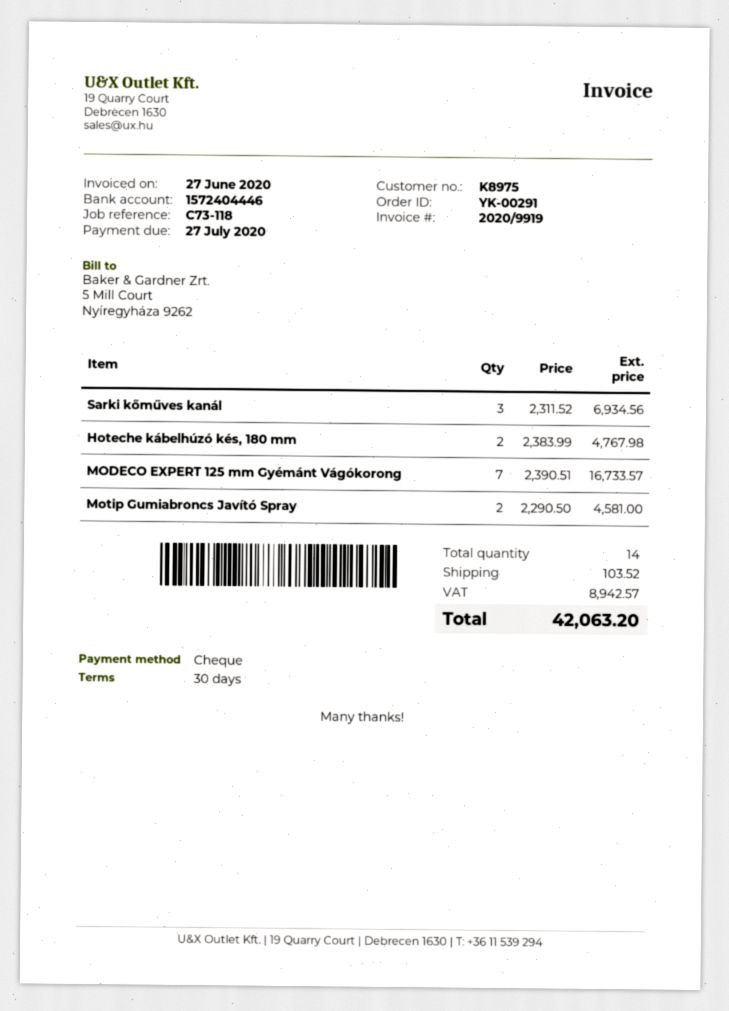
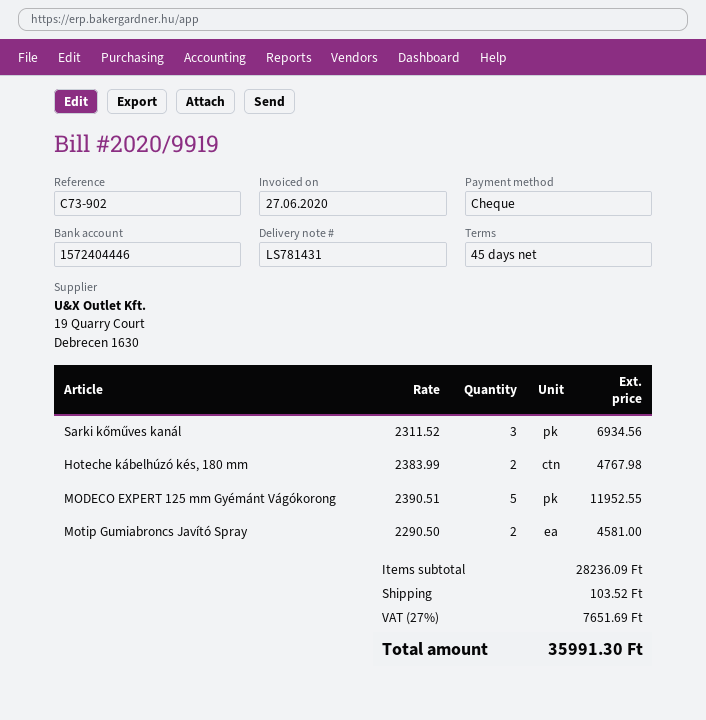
payment terms: 30 days -> 45 days
reference: C73-118 -> C73-902
MODECO EXPERT 125 mm Gyémánt Vágókorong: 7 x 2390.51 = 16733.57 -> 5 x 2390.51 = 11952.55
tax: 8942.57 -> 7651.69
total: 42063.20 -> 35991.30

